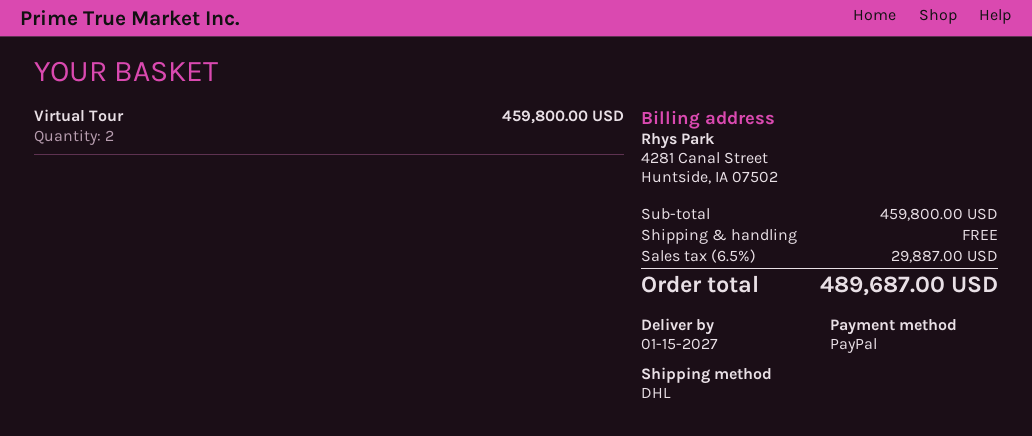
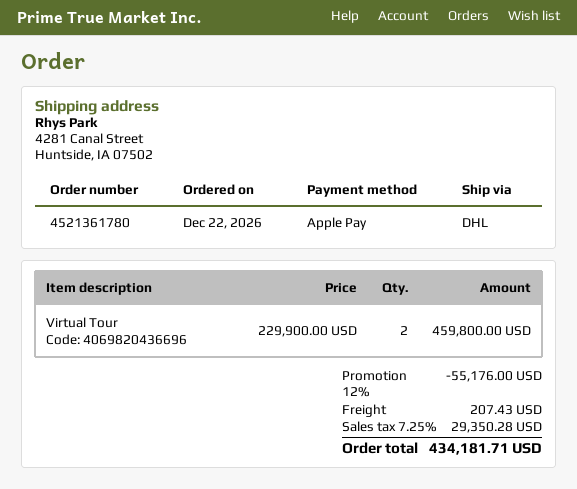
payment method: PayPal -> Apple Pay
discount: none -> 12% = 55176.00
shipping: 0.00 -> 207.43
tax: 6.5% = 29887.00 -> 7.25% = 29350.28
total: 489687.00 -> 434181.71

